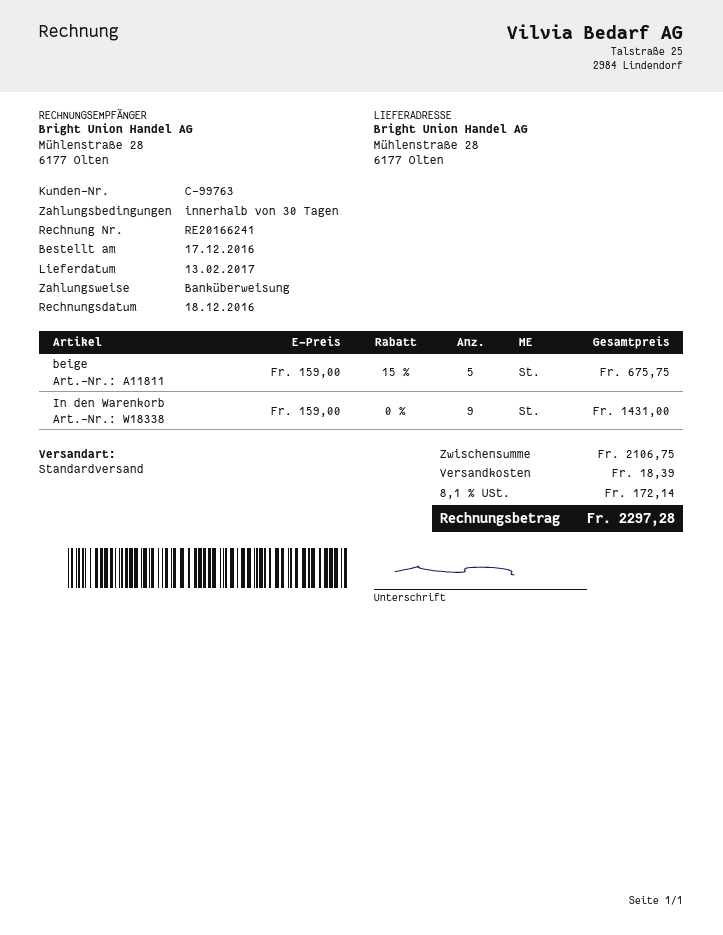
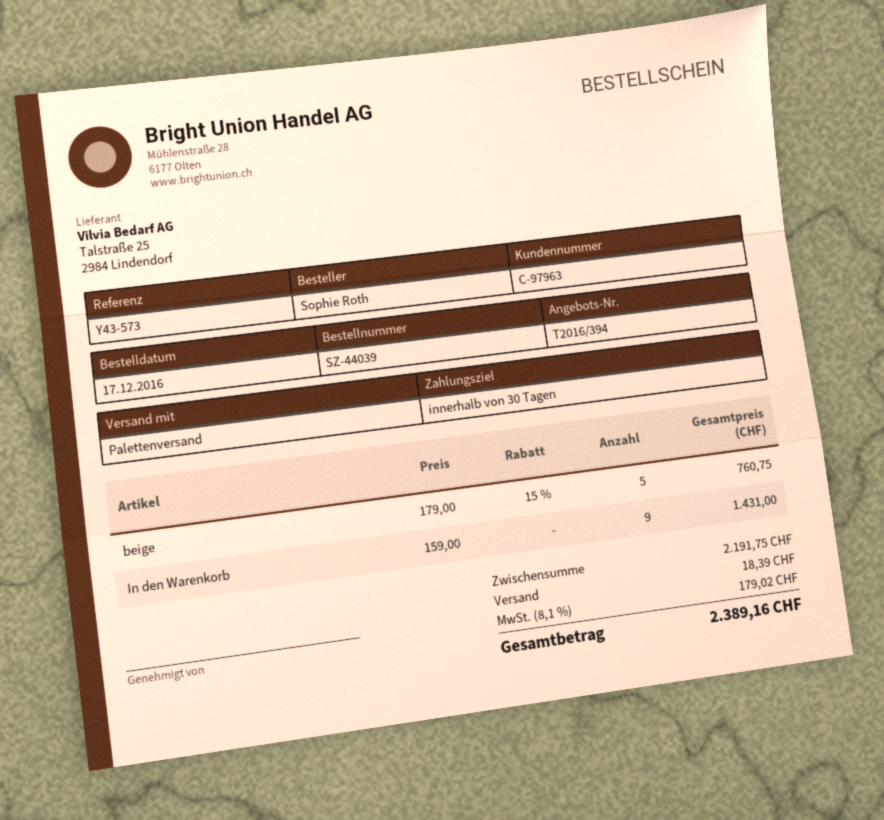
customer number: C-99763 -> C-97963
shipping method: standard -> pallet freight
beige: 5 x 159.00 - 15% = 675.75 -> 5 x 179.00 - 15% = 760.75
subtotal: 2106.75 -> 2191.75
tax: 8.1% = 172.14 -> 8.1% = 179.02
total: 2297.28 -> 2389.16

